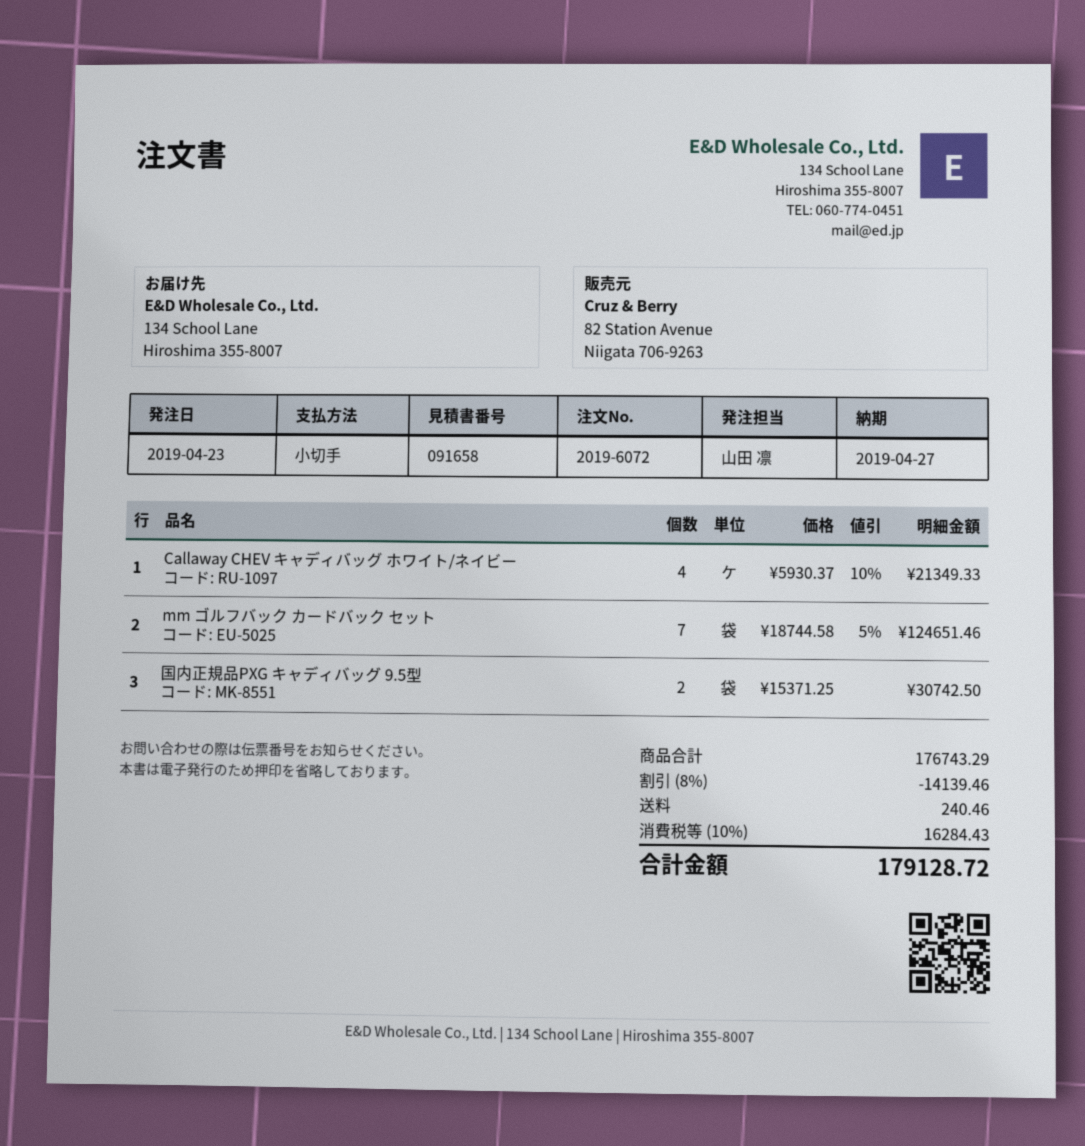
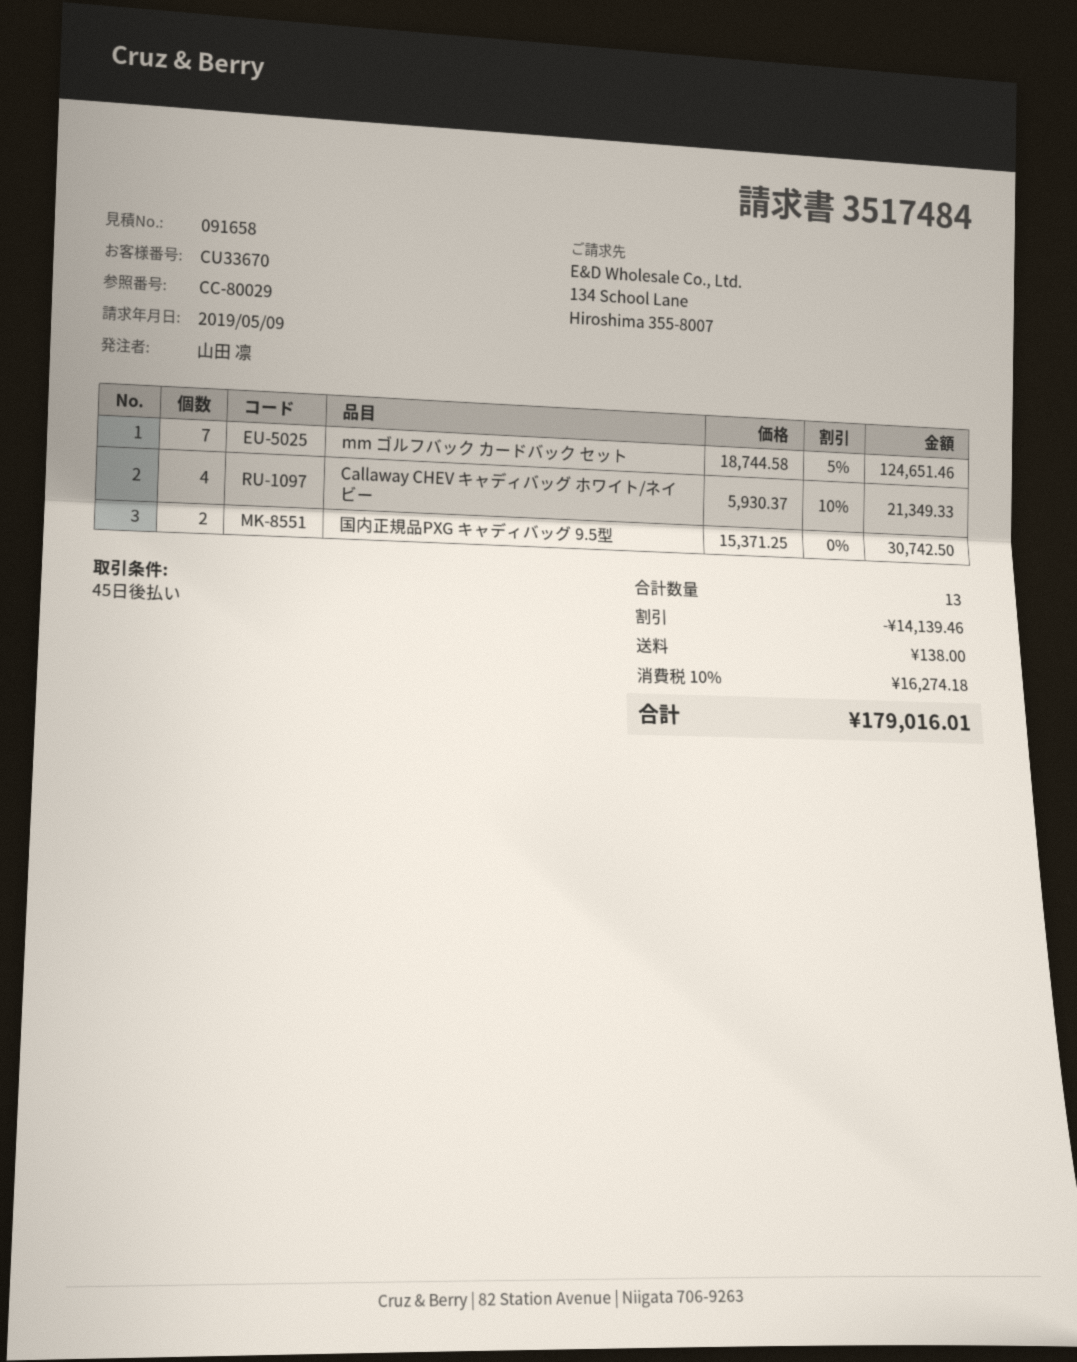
shipping: 240.46 -> 138.00
tax: 10% = 16284.43 -> 10% = 16274.18
total: 179128.72 -> 179016.01

